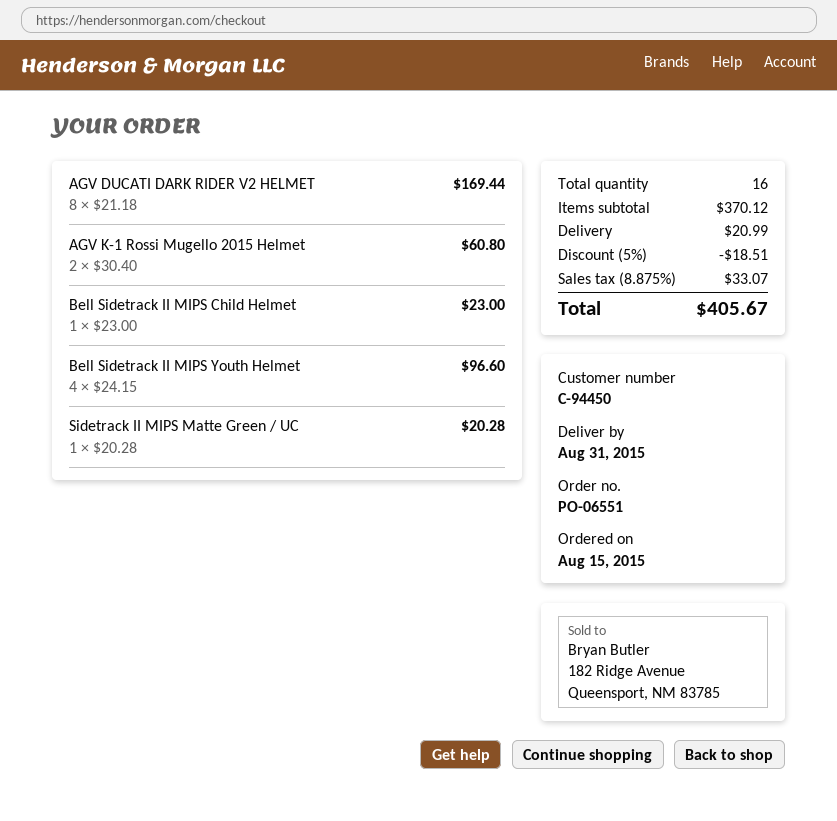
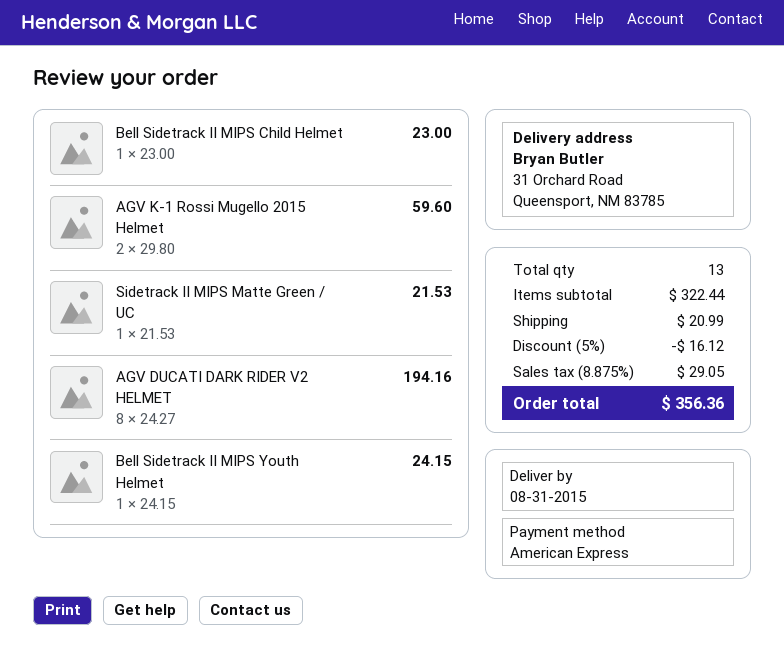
AGV DUCATI DARK RIDER V2 HELMET: 8 x 21.18 = 169.44 -> 8 x 24.27 = 194.16
AGV K-1 Rossi Mugello 2015 Helmet: 2 x 30.40 = 60.80 -> 2 x 29.80 = 59.60
Bell Sidetrack II MIPS Youth Helmet: 4 x 24.15 = 96.60 -> 1 x 24.15 = 24.15
Sidetrack II MIPS Matte Green / UC: 1 x 20.28 = 20.28 -> 1 x 21.53 = 21.53
total quantity: 16 -> 13
subtotal: 370.12 -> 322.44
discount: 5% = 18.51 -> 5% = 16.12
tax: 8.875% = 33.07 -> 8.875% = 29.05
total: 405.67 -> 356.36

